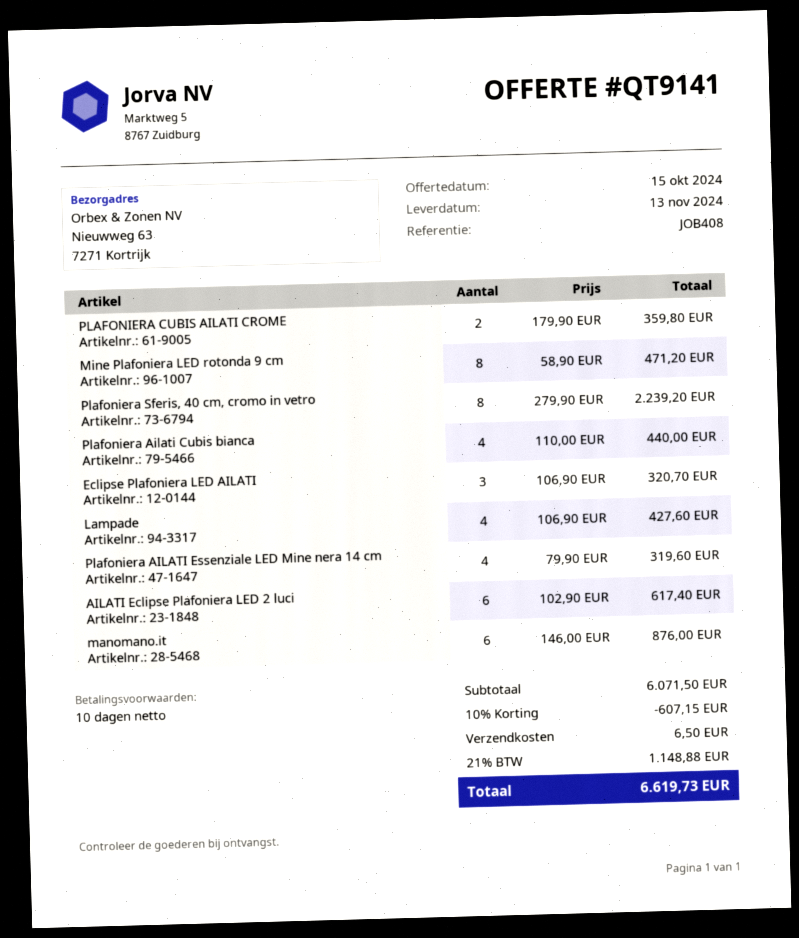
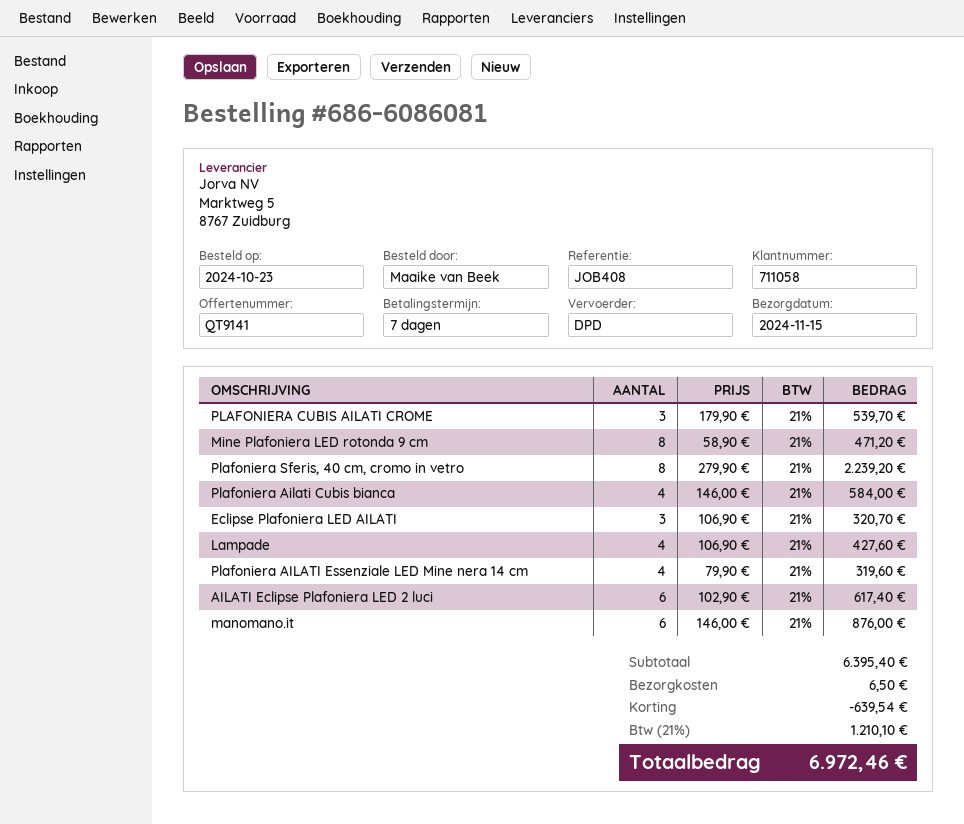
delivery date: 2024-11-13 -> 2024-11-15
payment terms: 10 days -> 7 days
PLAFONIERA CUBIS AILATI CROME: 2 x 179.90 = 359.80 -> 3 x 179.90 = 539.70
Plafoniera Ailati Cubis bianca: 4 x 110.00 = 440.00 -> 4 x 146.00 = 584.00
subtotal: 6071.50 -> 6395.40
discount: 607.15 -> 639.54
tax: 21% = 1148.88 -> 21% = 1210.10
total: 6619.73 -> 6972.46

